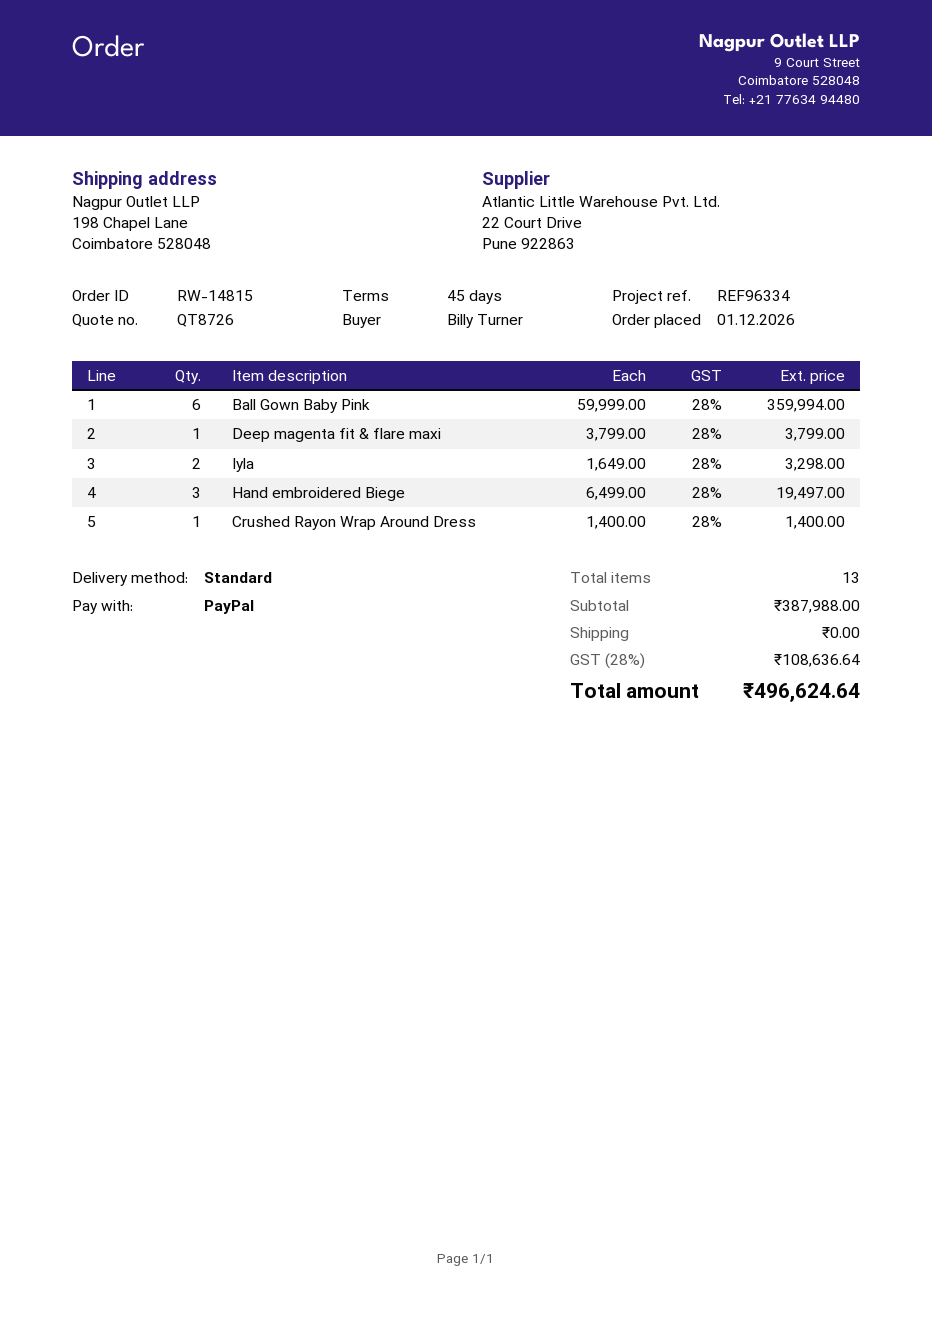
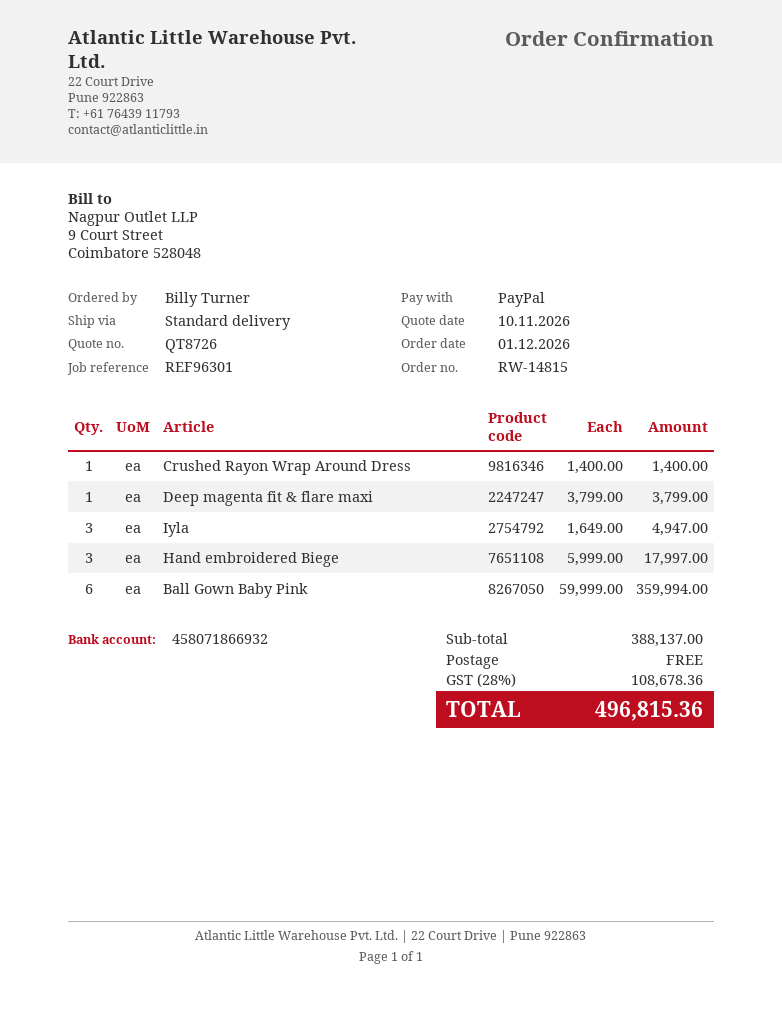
reference: REF96334 -> REF96301
Iyla: 2 x 1649.00 = 3298.00 -> 3 x 1649.00 = 4947.00
Hand embroidered Biege: 3 x 6499.00 = 19497.00 -> 3 x 5999.00 = 17997.00
subtotal: 387988.00 -> 388137.00
tax: 28% = 108636.64 -> 28% = 108678.36
total: 496624.64 -> 496815.36

